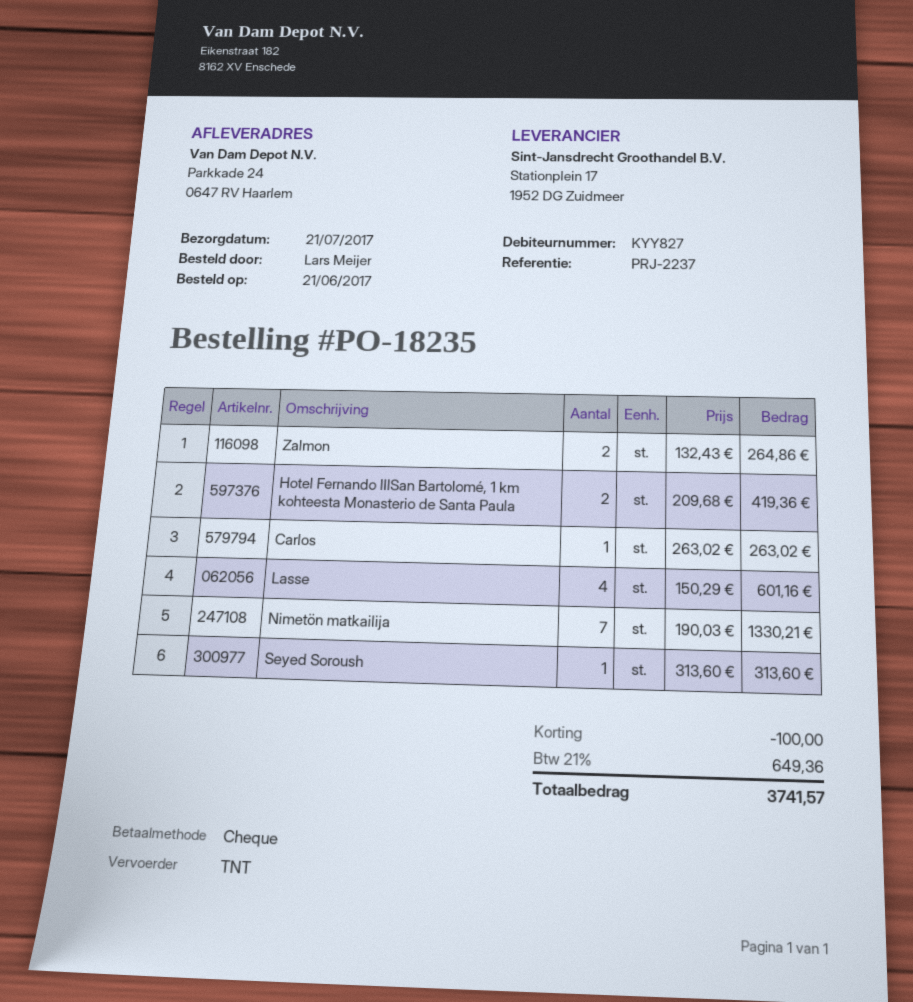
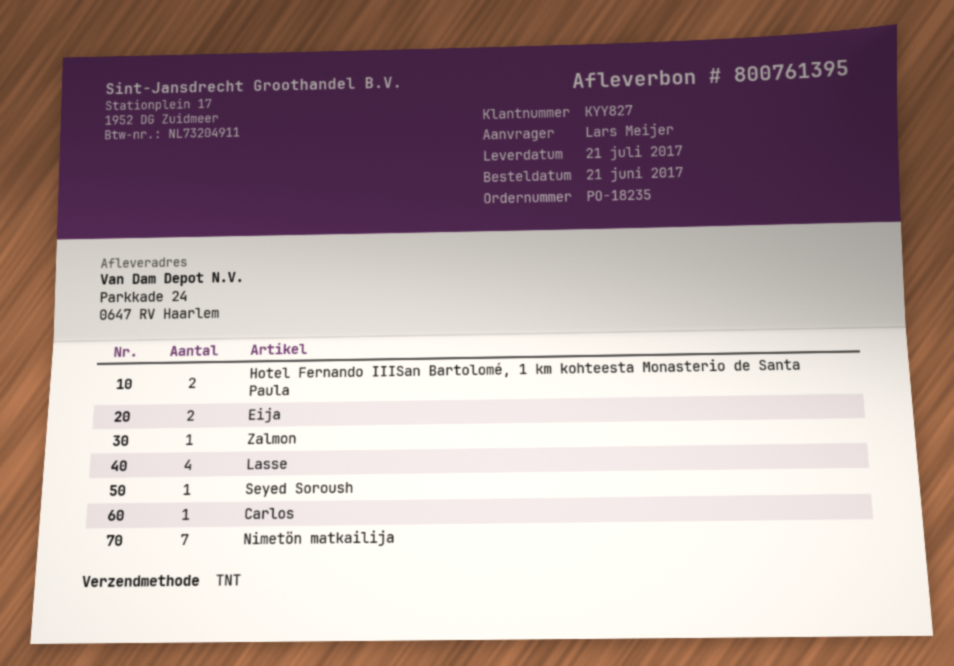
Zalmon: 2 -> 1
Eija: none -> 2

